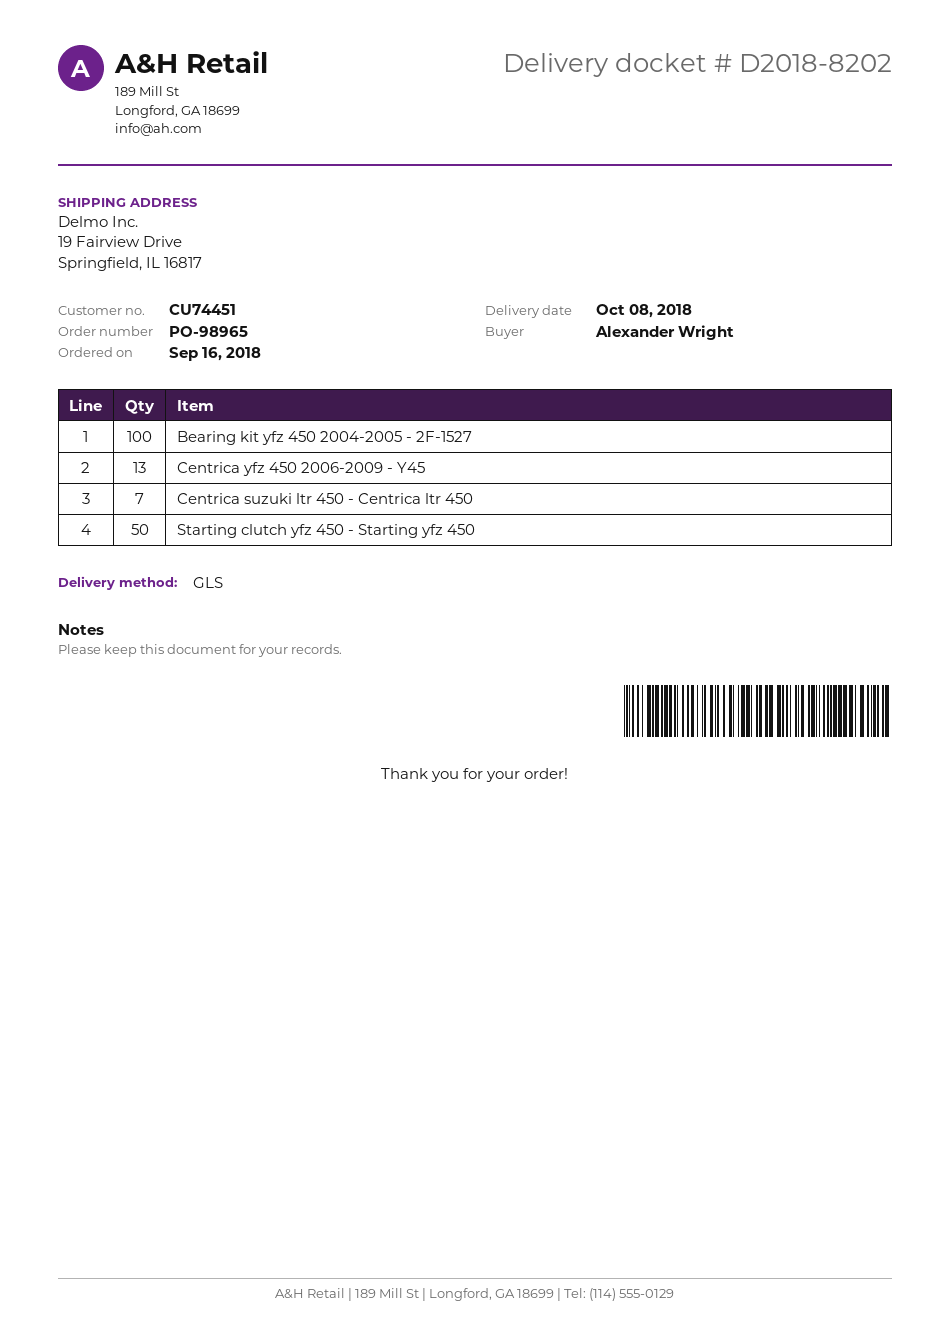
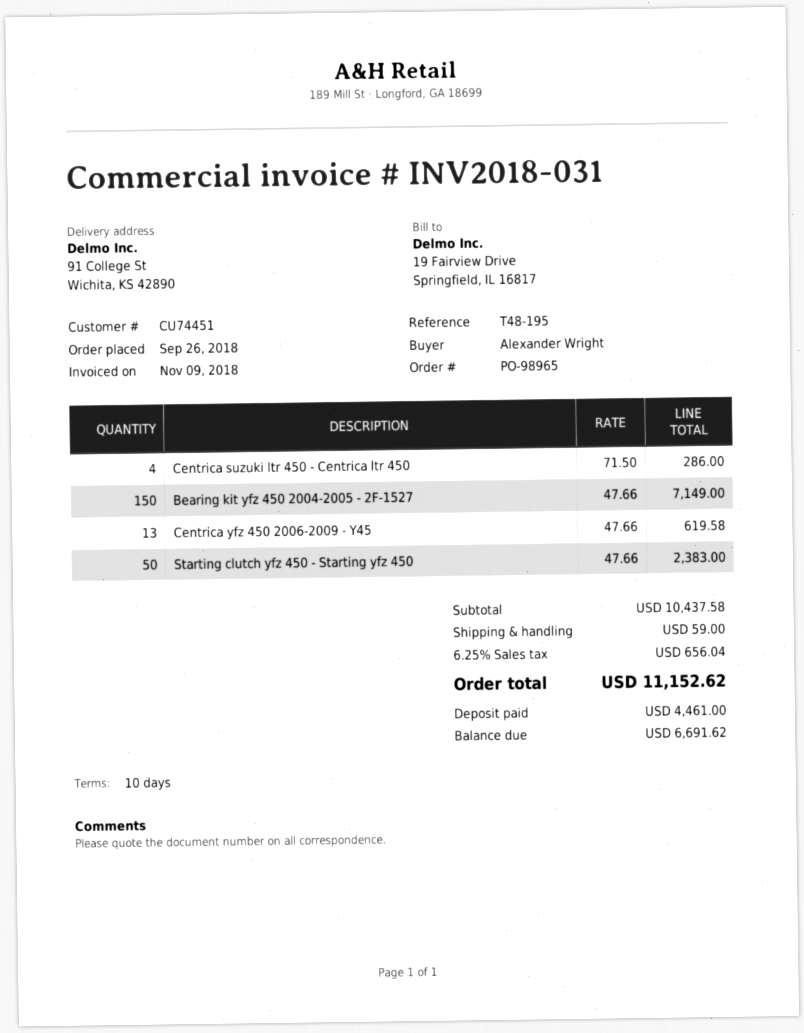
order date: 2018-09-16 -> 2018-09-26
ship to: 19 Fairview Drive, Springfield, IL 16817 -> 91 College St, Wichita, KS 42890
Bearing kit yfz 450 2004-2005 - 2F-1527: 100 -> 150
Centrica suzuki ltr 450 - Centrica ltr 450: 7 -> 4

